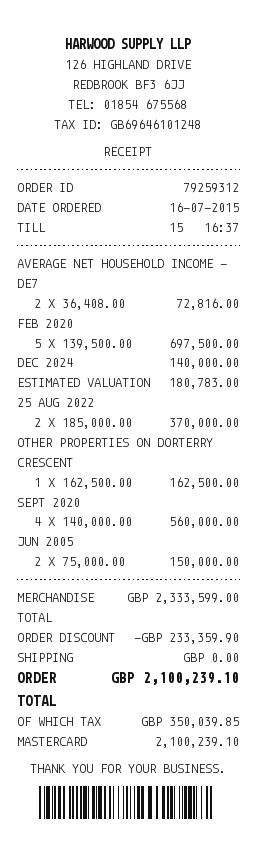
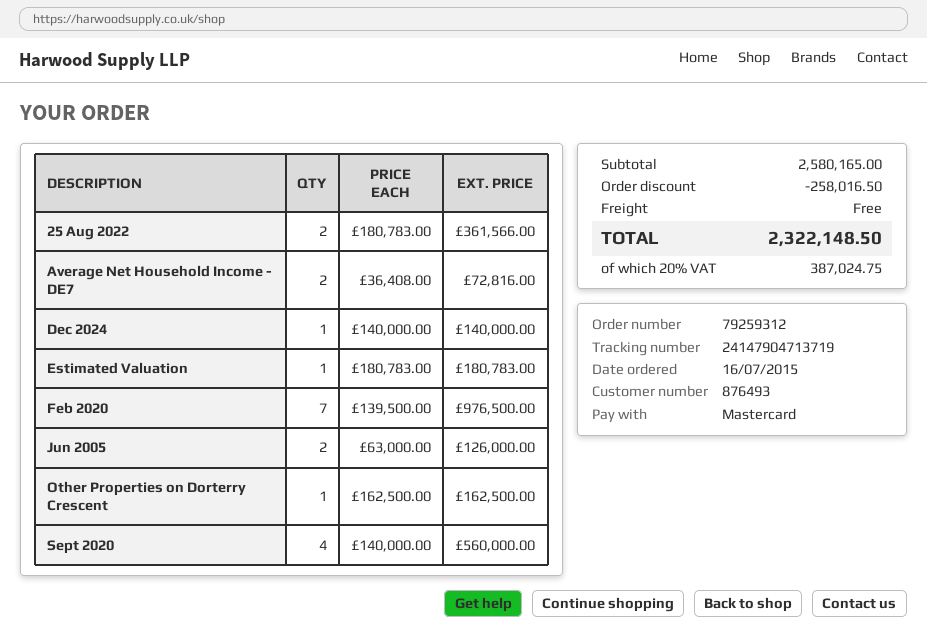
FEB 2020: 5 x 139500.00 = 697500.00 -> 7 x 139500.00 = 976500.00
25 AUG 2022: 2 x 185000.00 = 370000.00 -> 2 x 180783.00 = 361566.00
JUN 2005: 2 x 75000.00 = 150000.00 -> 2 x 63000.00 = 126000.00
subtotal: 2333599.00 -> 2580165.00
discount: 233359.90 -> 258016.50
tax: 350039.85 -> 387024.75
total: 2100239.10 -> 2322148.50

